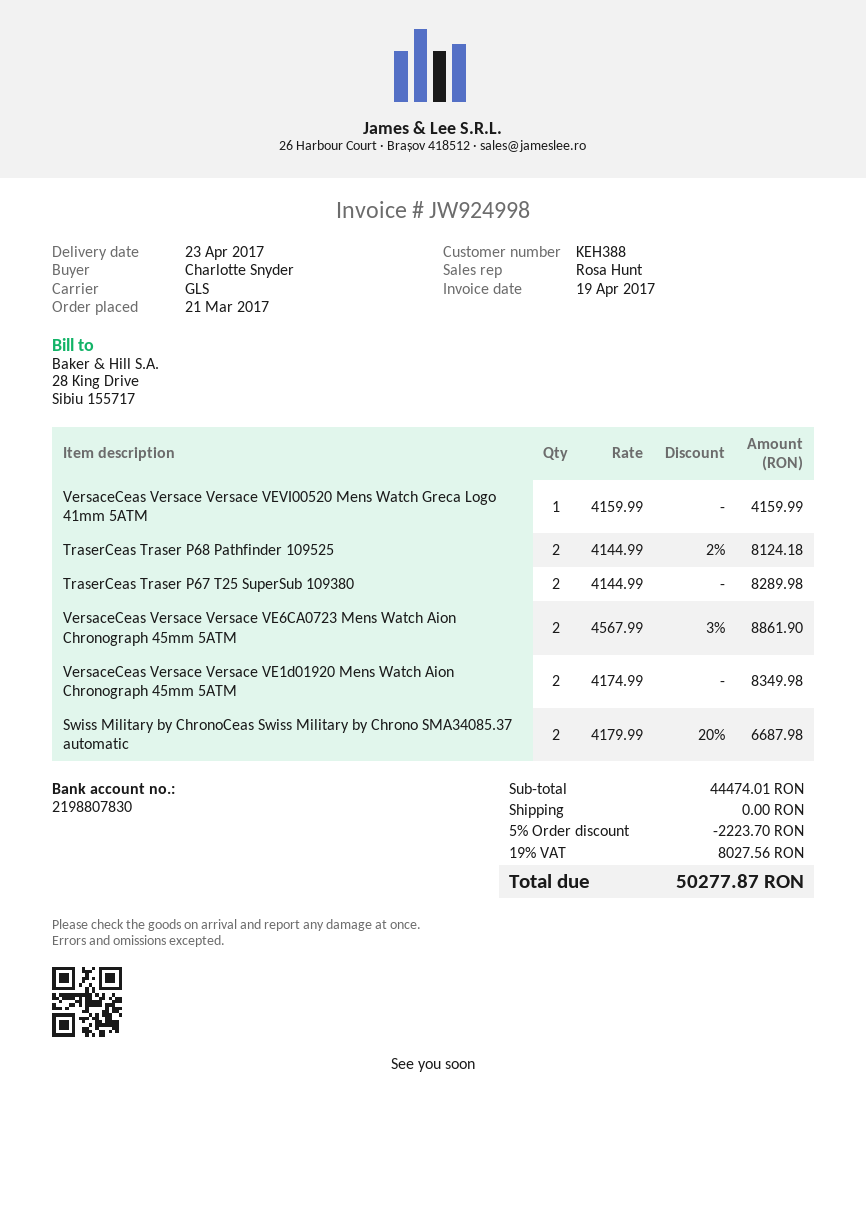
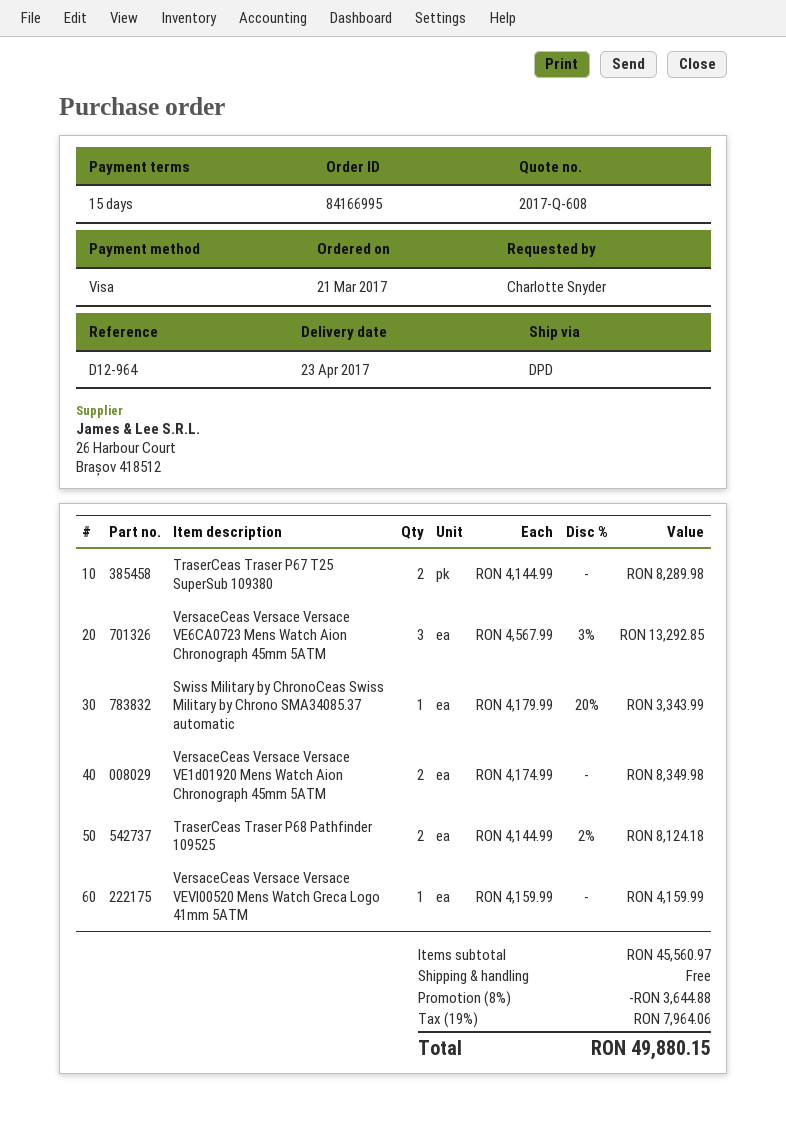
shipping method: GLS -> DPD
VersaceCeas Versace Versace VE6CA0723 Mens Watch Aion Chronograph 45mm 5ATM: 2 x 4567.99 - 3% = 8861.90 -> 3 x 4567.99 - 3% = 13292.85
Swiss Military by ChronoCeas Swiss Military by Chrono SMA34085.37 automatic: 2 x 4179.99 - 20% = 6687.98 -> 1 x 4179.99 - 20% = 3343.99
subtotal: 44474.01 -> 45560.97
discount: 5% = 2223.70 -> 8% = 3644.88
tax: 19% = 8027.56 -> 19% = 7964.06
total: 50277.87 -> 49880.15

